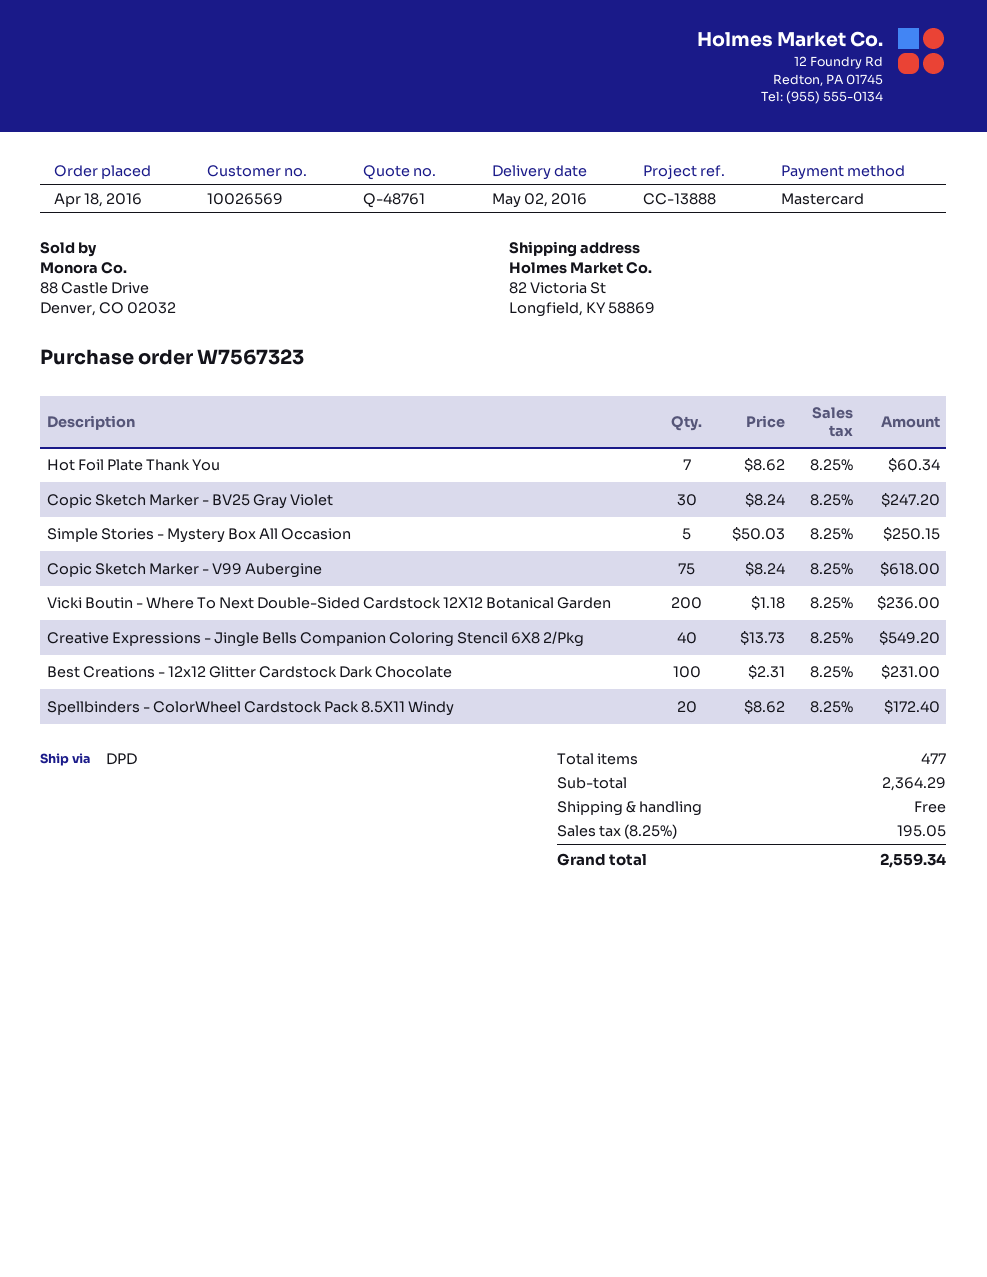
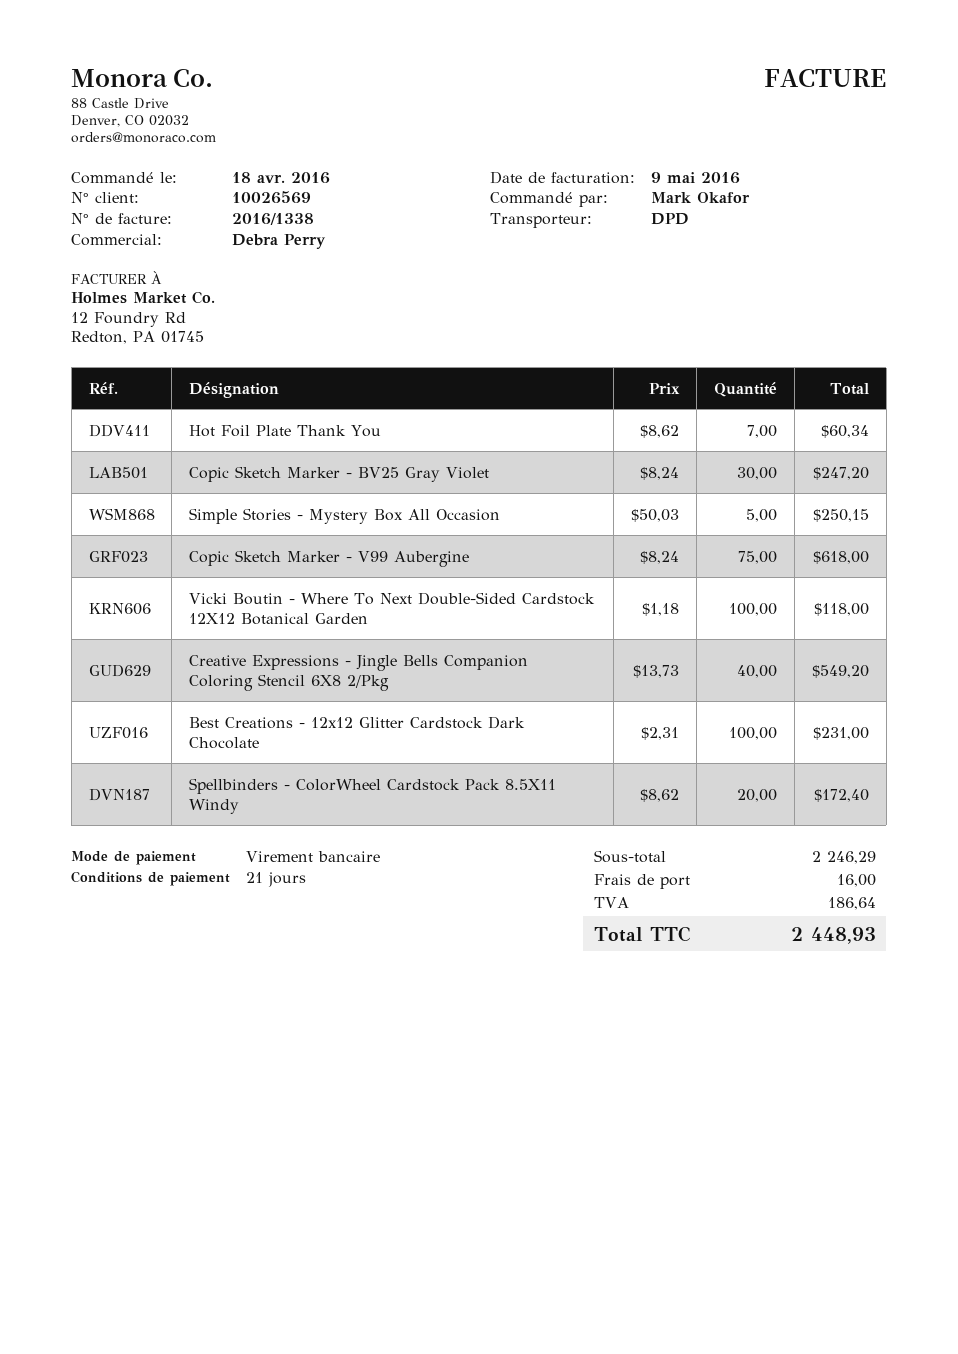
payment method: Mastercard -> bank transfer
Vicki Boutin - Where To Next Double-Sided Cardstock 12X12 Botanical Garden: 200 x 1.18 = 236.00 -> 100 x 1.18 = 118.00
subtotal: 2364.29 -> 2246.29
shipping: 0.00 -> 16.00
tax: 195.05 -> 186.64
total: 2559.34 -> 2448.93

